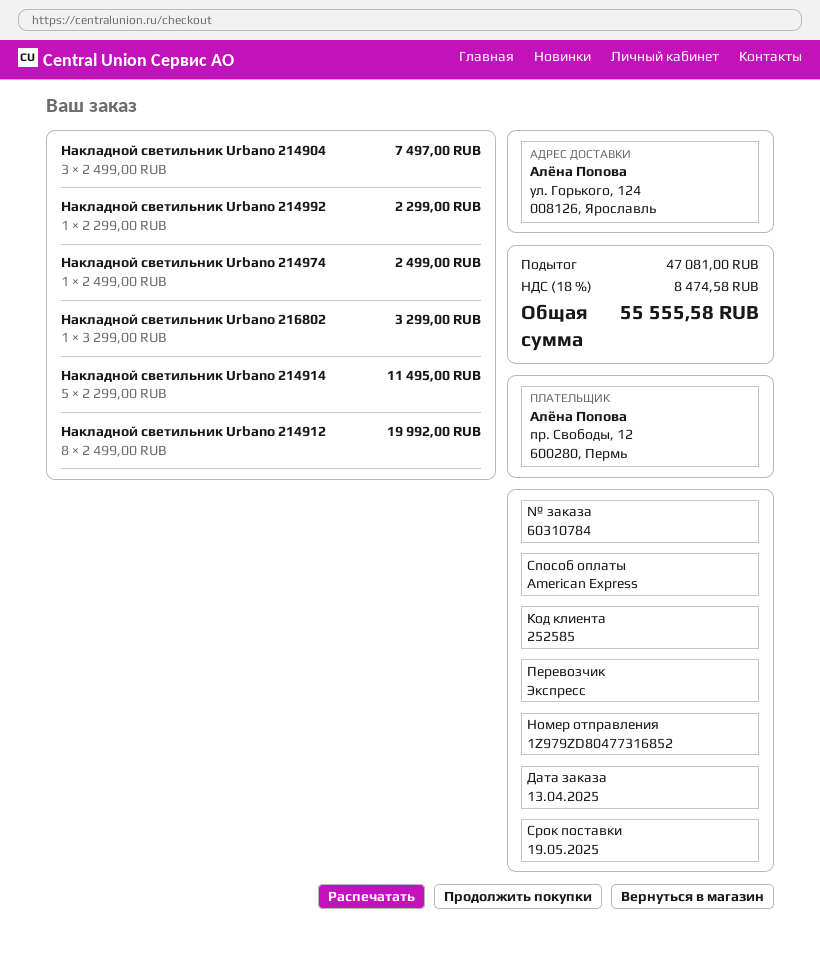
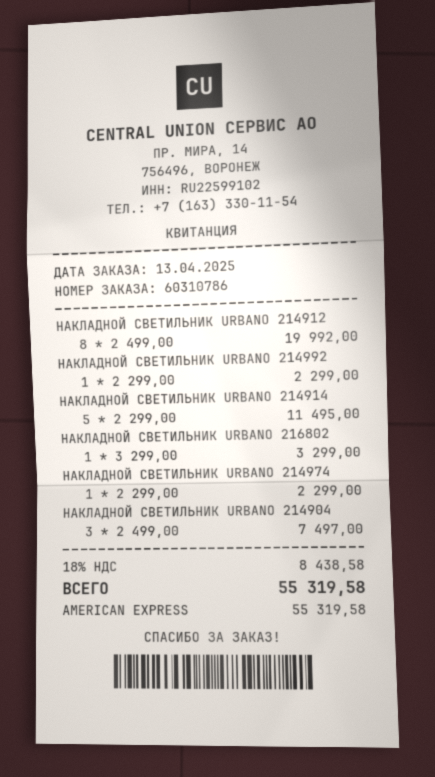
order number: 60310784 -> 60310786
Накладной светильник Urbano 214974: 1 x 2499.00 = 2499.00 -> 1 x 2299.00 = 2299.00
tax: 18% = 8474.58 -> 18% = 8438.58
total: 55555.58 -> 55319.58

